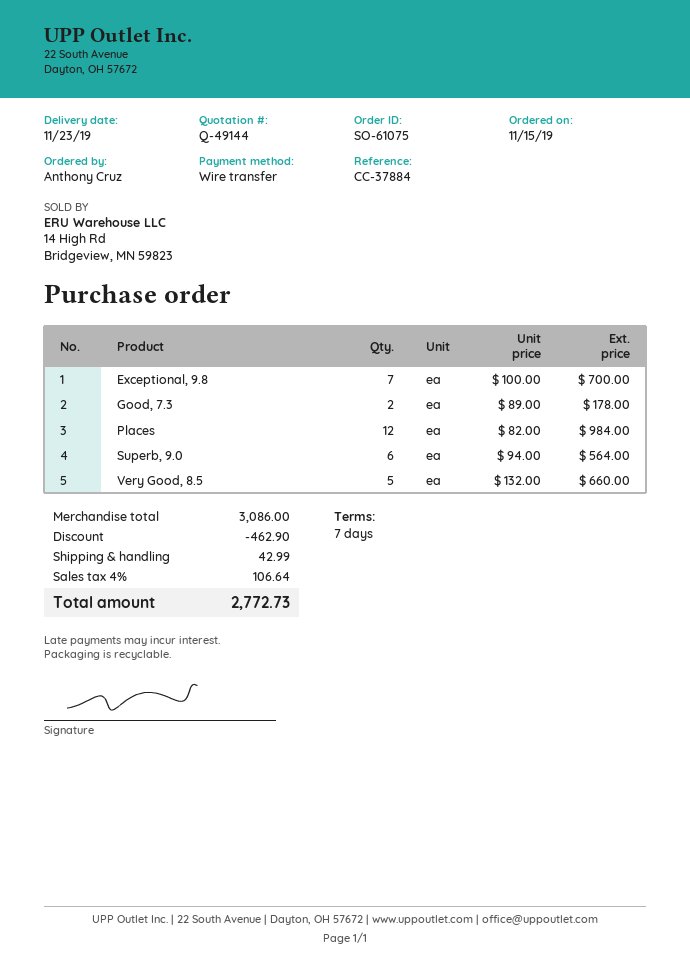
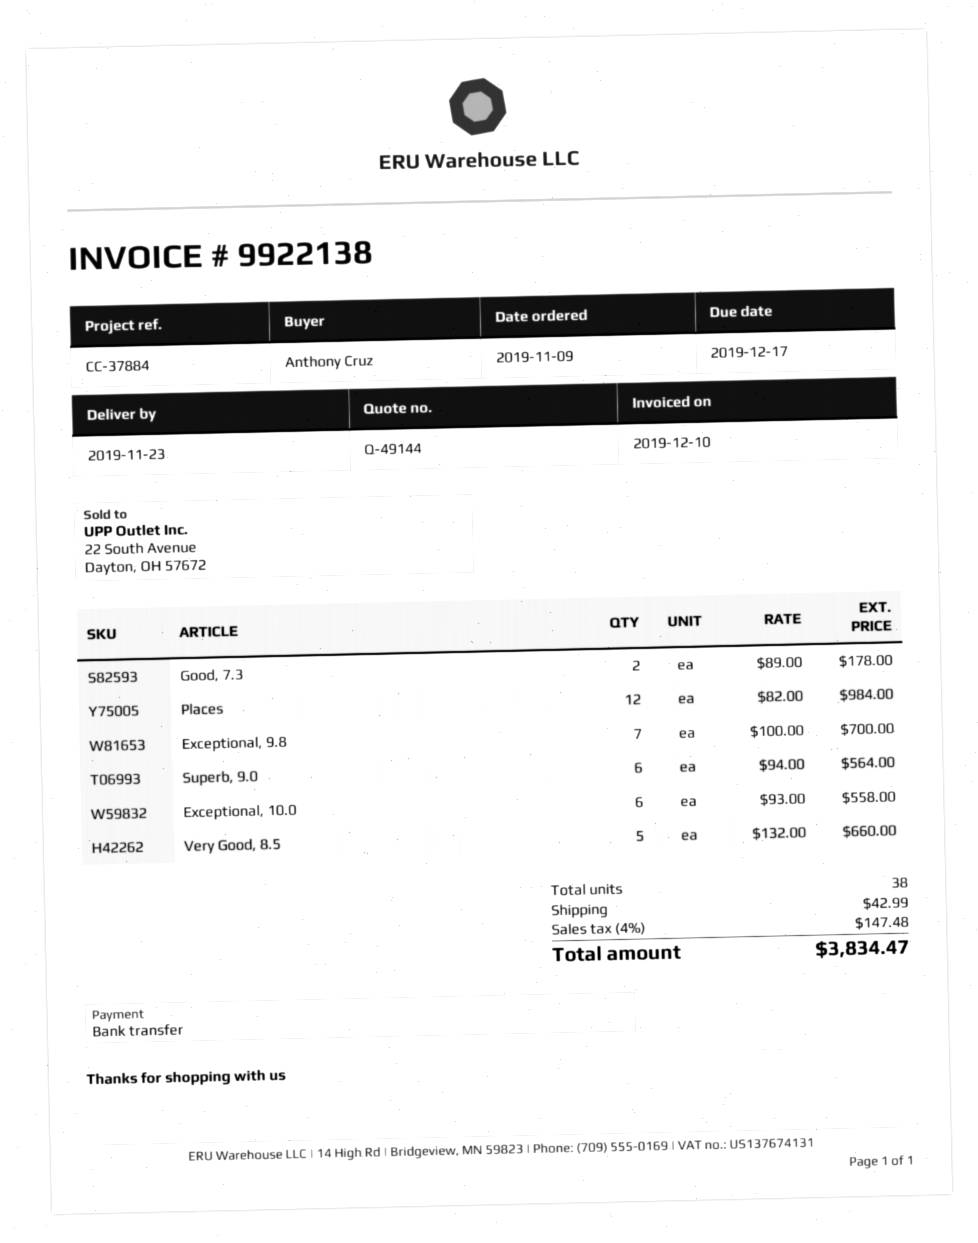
order date: 2019-11-15 -> 2019-11-09
Exceptional, 10.0: none -> 6 x 93.00 = 558.00
discount: 462.90 -> none
tax: 4% = 106.64 -> 4% = 147.48
total: 2772.73 -> 3834.47

